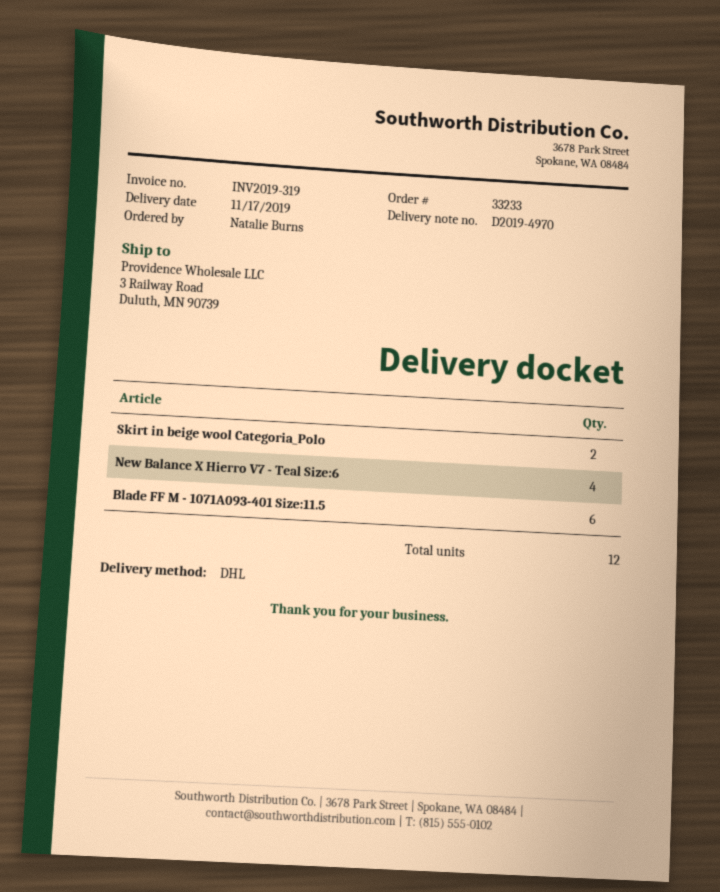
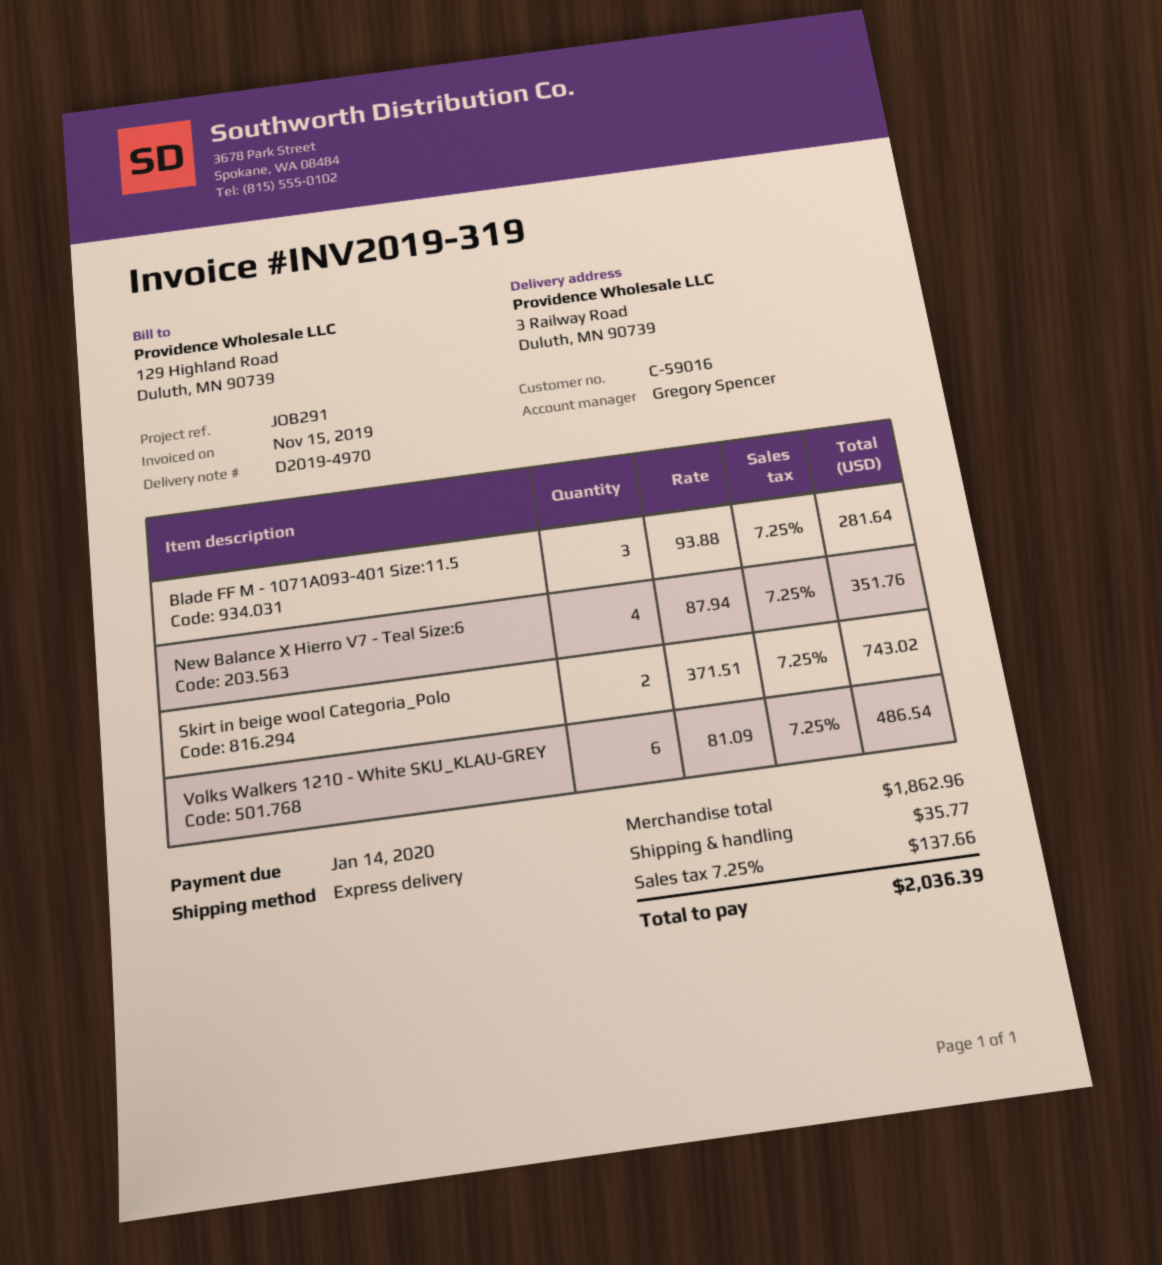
shipping method: DHL -> express
Blade FF M - 1071A093-401 Size:11.5: 6 -> 3
Volks Walkers 1210 - White SKU_KLAU-GREY: none -> 6

